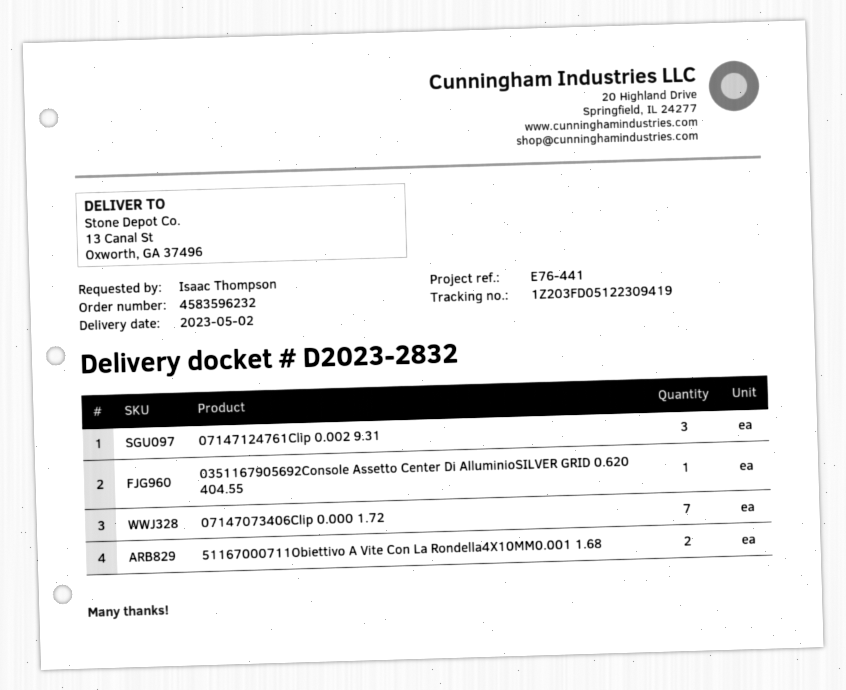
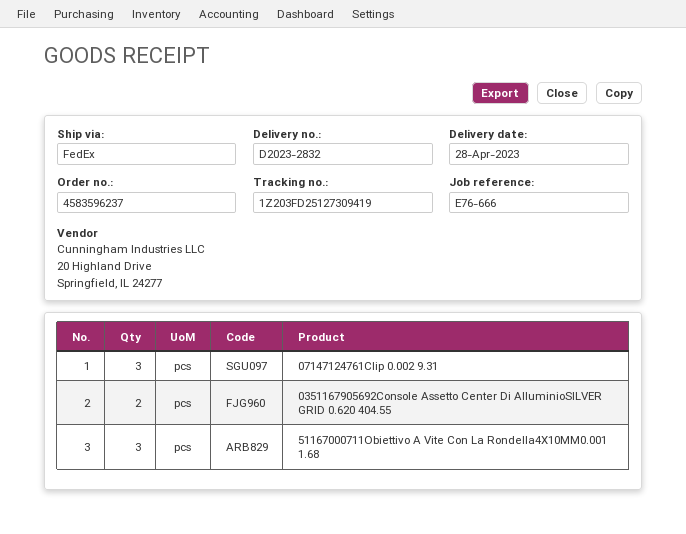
order number: 4583596232 -> 4583596237
delivery date: 2023-05-02 -> 2023-04-28
reference: E76-441 -> E76-666
tracking number: 1Z203FD05122309419 -> 1Z203FD25127309419
0351167905692Console Assetto Center Di AlluminioSILVER GRID 0.620 404.55: 1 -> 2
07147073406Clip 0.000 1.72: 7 -> none
51167000711Obiettivo A Vite Con La Rondella4X10MM0.001 1.68: 2 -> 3

